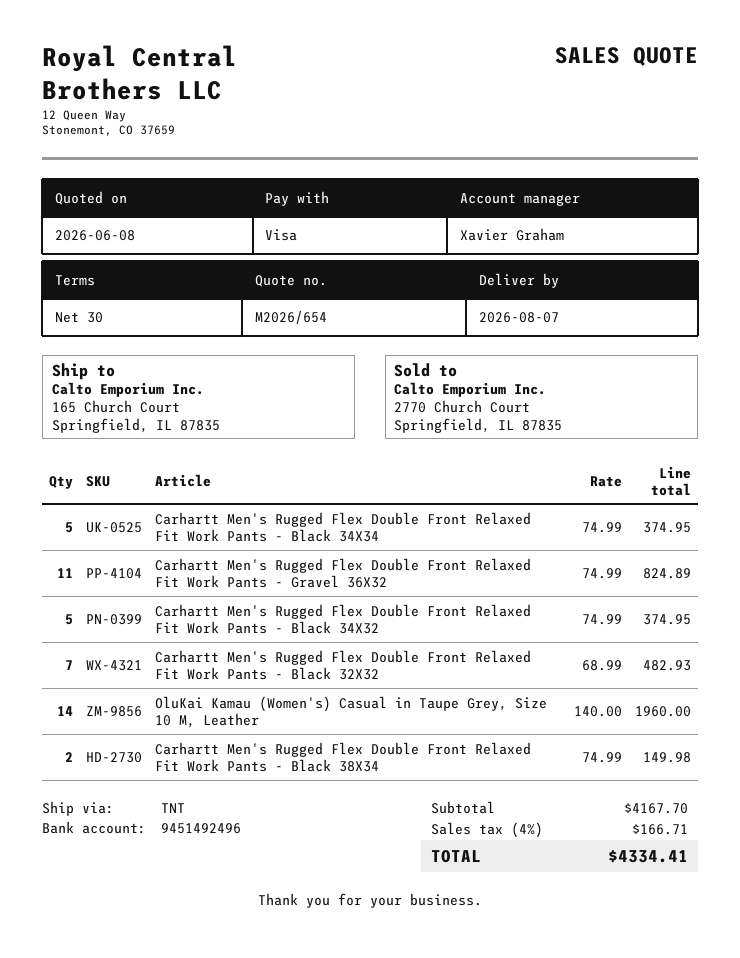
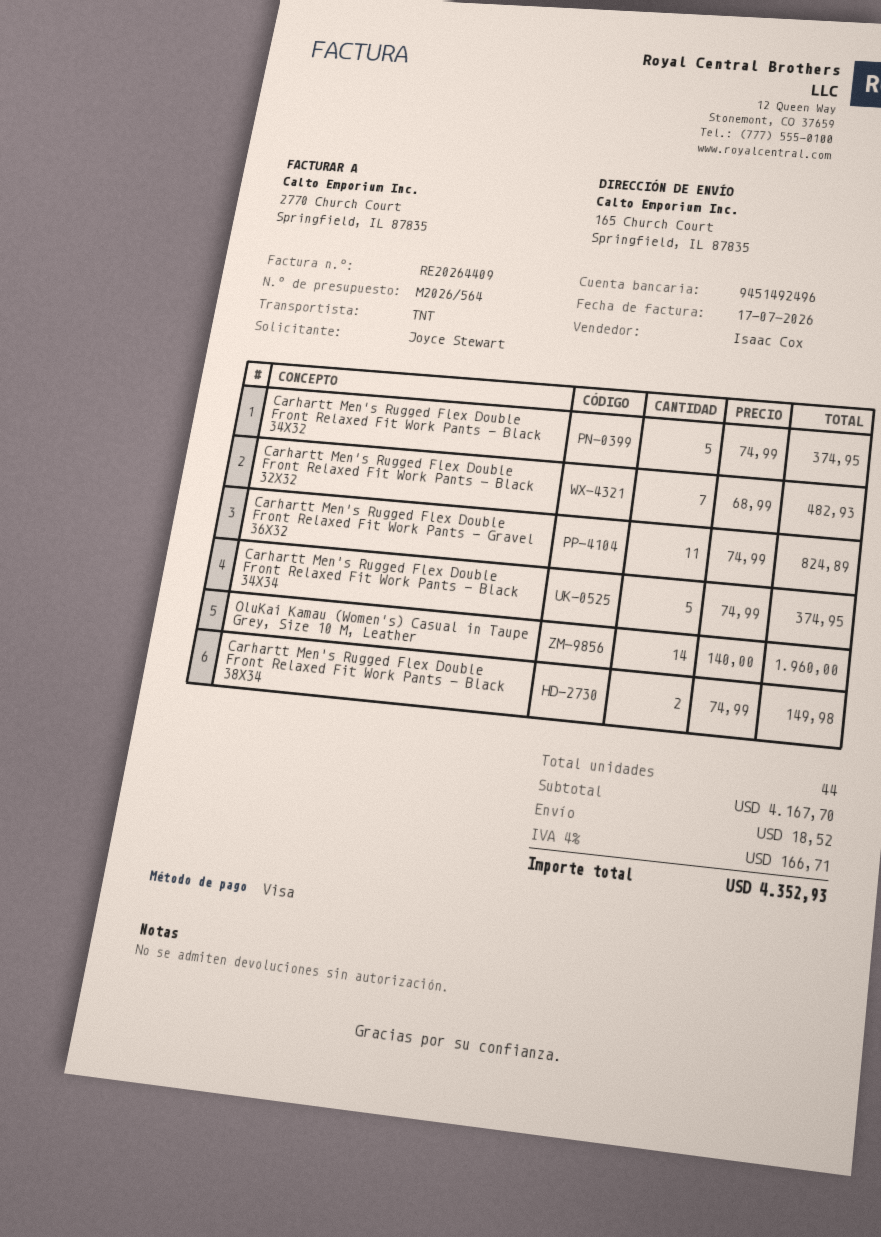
quote number: M2026/654 -> M2026/564
sales rep: Xavier Graham -> Isaac Cox
shipping: none -> 18.52
total: 4334.41 -> 4352.93

